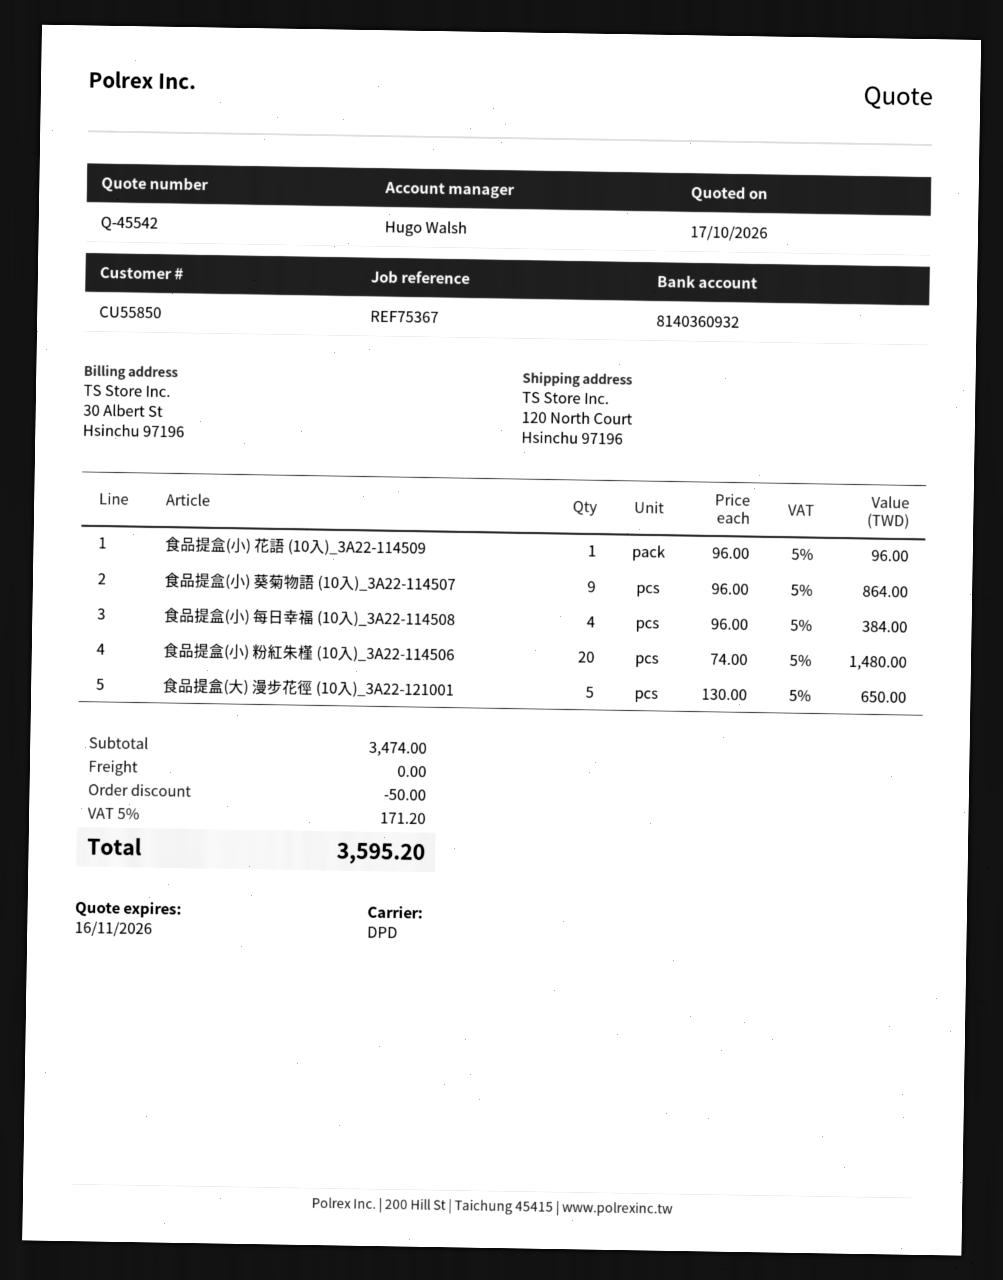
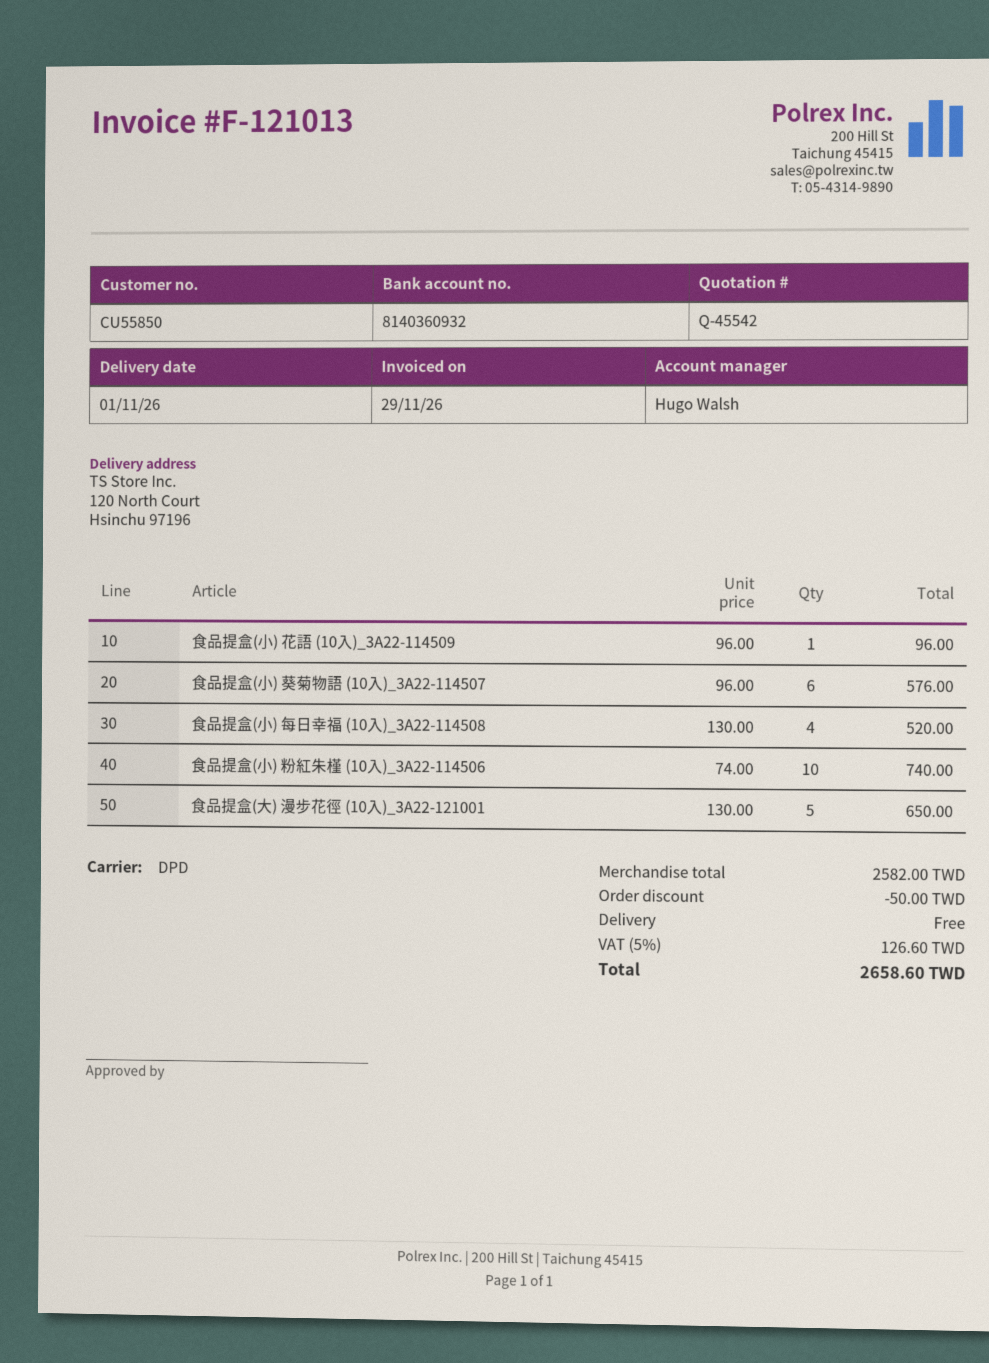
食品提盒(小) 葵菊物語 (10入)_3A22-114507: 9 x 96.00 = 864.00 -> 6 x 96.00 = 576.00
食品提盒(小) 每日幸福 (10入)_3A22-114508: 4 x 96.00 = 384.00 -> 4 x 130.00 = 520.00
食品提盒(小) 粉紅朱槿 (10入)_3A22-114506: 20 x 74.00 = 1480.00 -> 10 x 74.00 = 740.00
subtotal: 3474.00 -> 2582.00
tax: 5% = 171.20 -> 5% = 126.60
total: 3595.20 -> 2658.60

